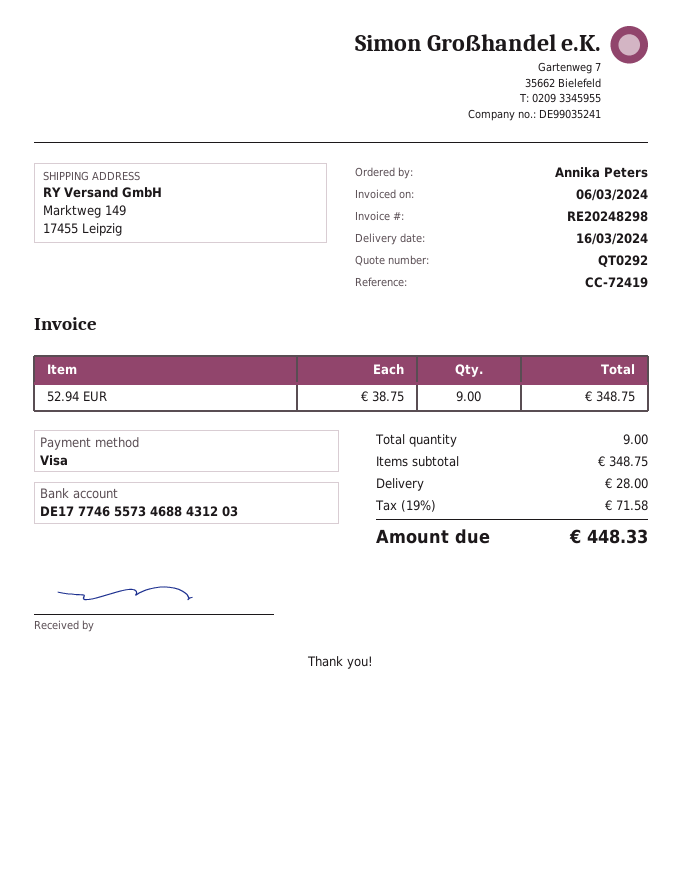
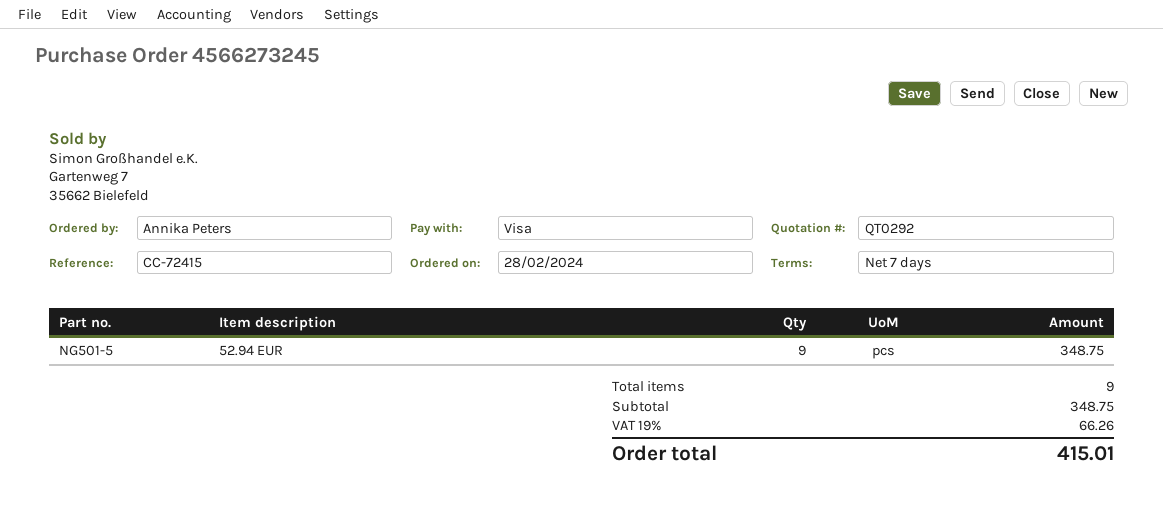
reference: CC-72419 -> CC-72415
shipping: 28.00 -> none
tax: 19% = 71.58 -> 19% = 66.26
total: 448.33 -> 415.01

